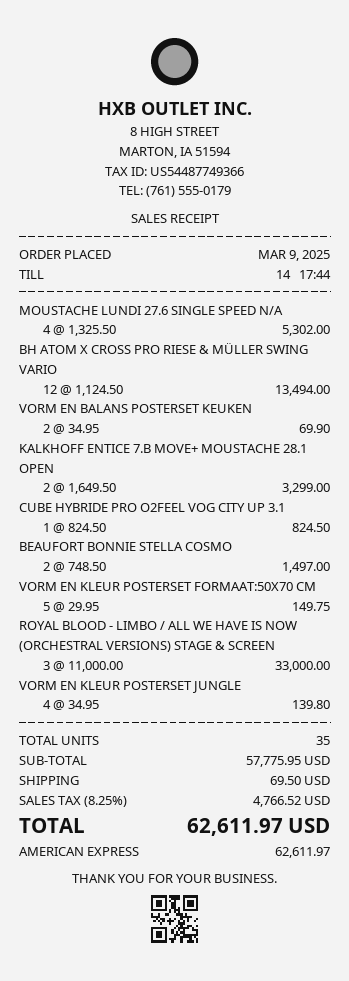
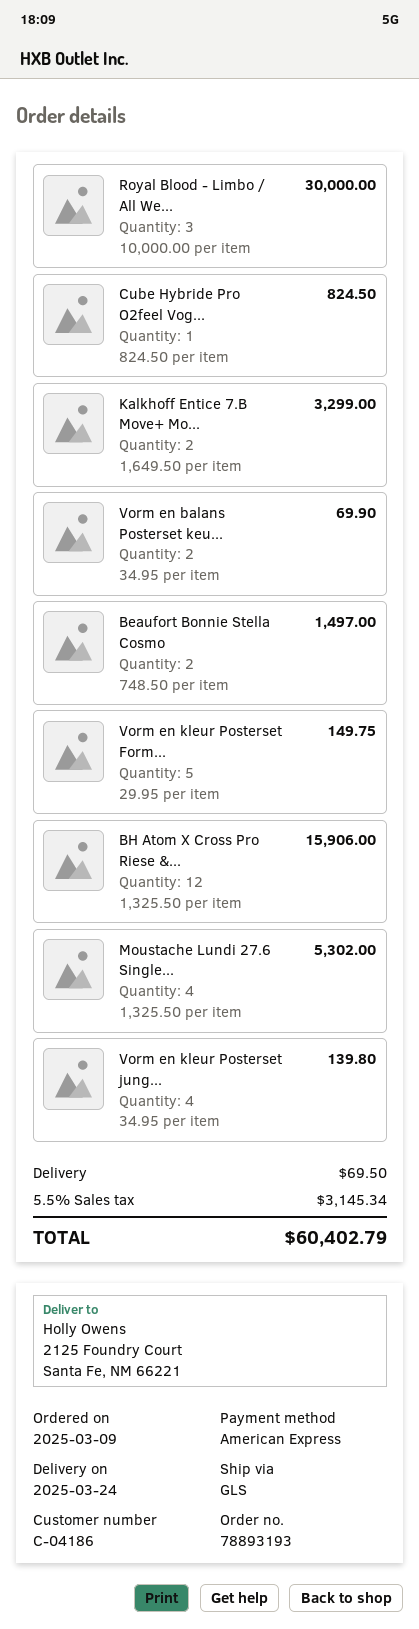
BH ATOM X CROSS PRO RIESE & MÜLLER SWING VARIO: 12 x 1124.50 = 13494.00 -> 12 x 1325.50 = 15906.00
ROYAL BLOOD - LIMBO / ALL WE HAVE IS NOW (ORCHESTRAL VERSIONS) STAGE & SCREEN: 3 x 11000.00 = 33000.00 -> 3 x 10000.00 = 30000.00
tax: 8.25% = 4766.52 -> 5.5% = 3145.34
total: 62611.97 -> 60402.79

